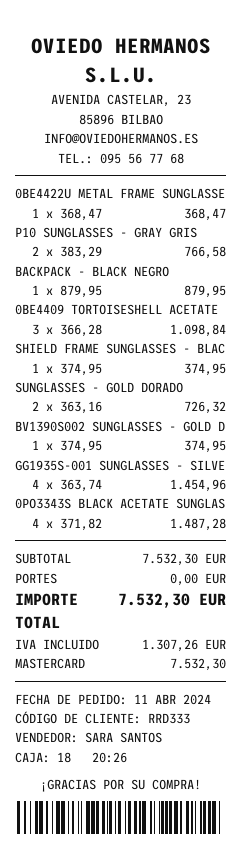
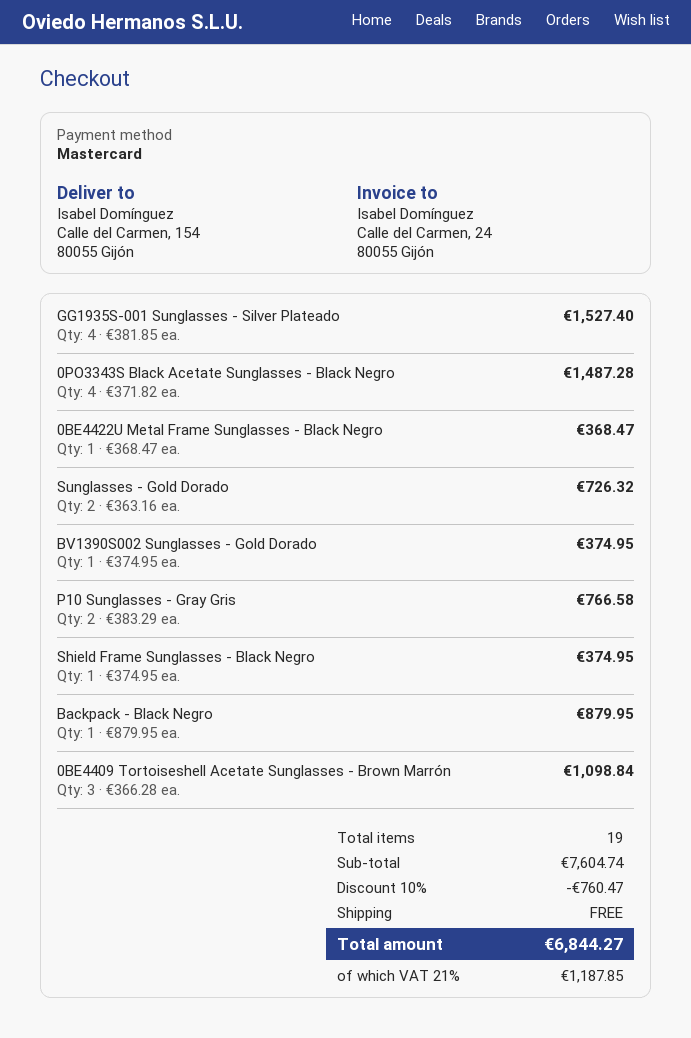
GG1935S-001 SUNGLASSES - SILVE: 4 x 363.74 = 1454.96 -> 4 x 381.85 = 1527.40
subtotal: 7532.30 -> 7604.74
discount: none -> 10% = 760.47
tax: 1307.26 -> 1187.85
total: 7532.30 -> 6844.27

